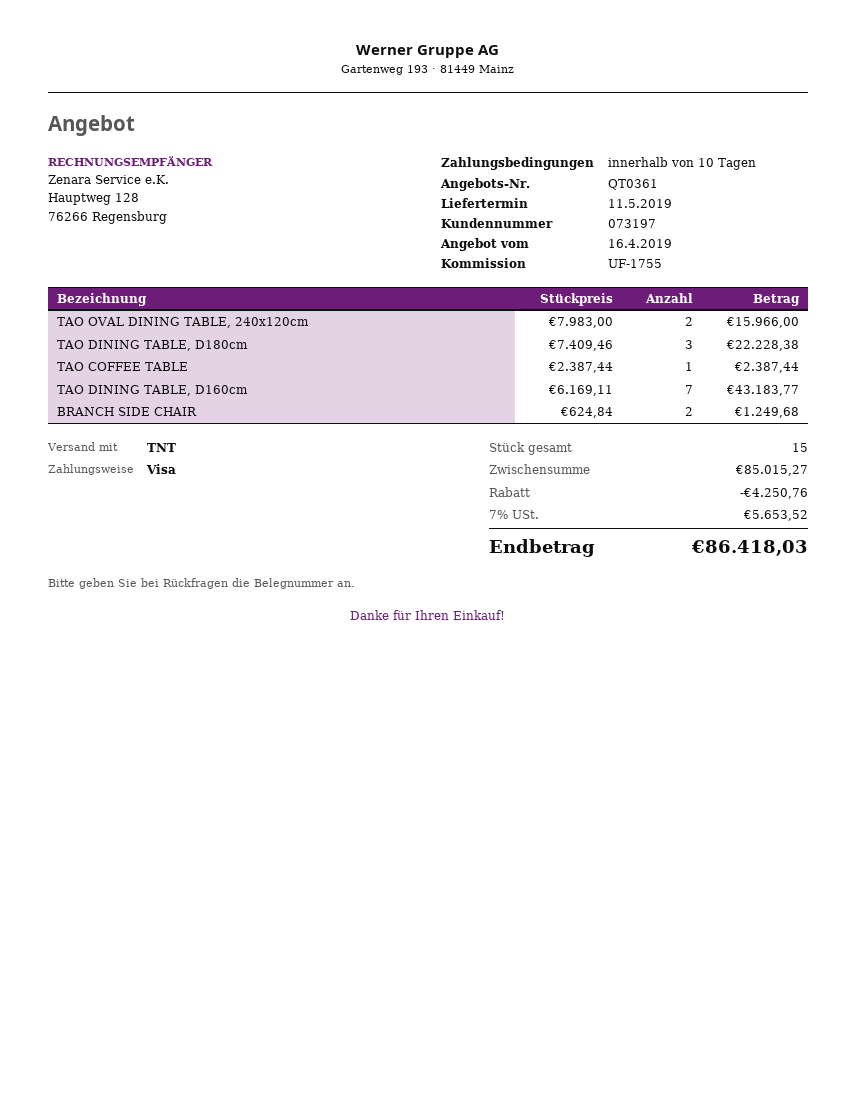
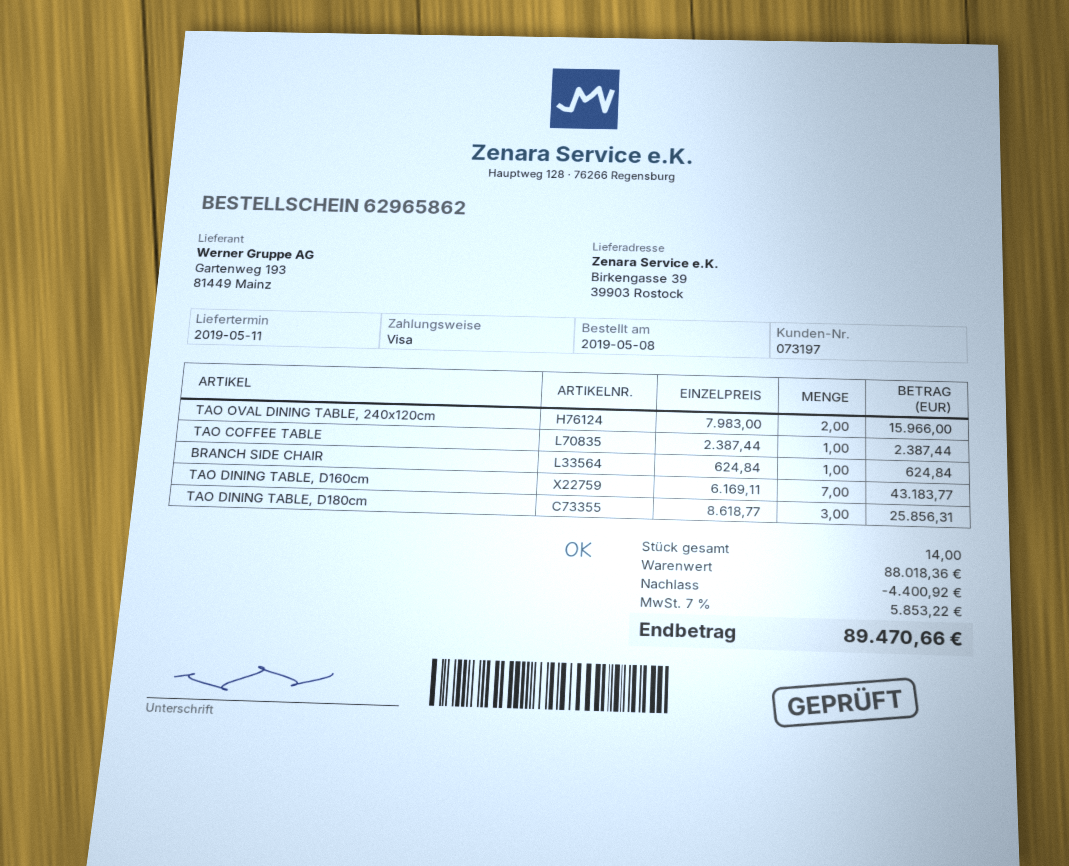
TAO DINING TABLE, D180cm: 3 x 7409.46 = 22228.38 -> 3 x 8618.77 = 25856.31
BRANCH SIDE CHAIR: 2 x 624.84 = 1249.68 -> 1 x 624.84 = 624.84
total quantity: 15 -> 14
subtotal: 85015.27 -> 88018.36
discount: 4250.76 -> 4400.92
tax: 7% = 5653.52 -> 7% = 5853.22
total: 86418.03 -> 89470.66

